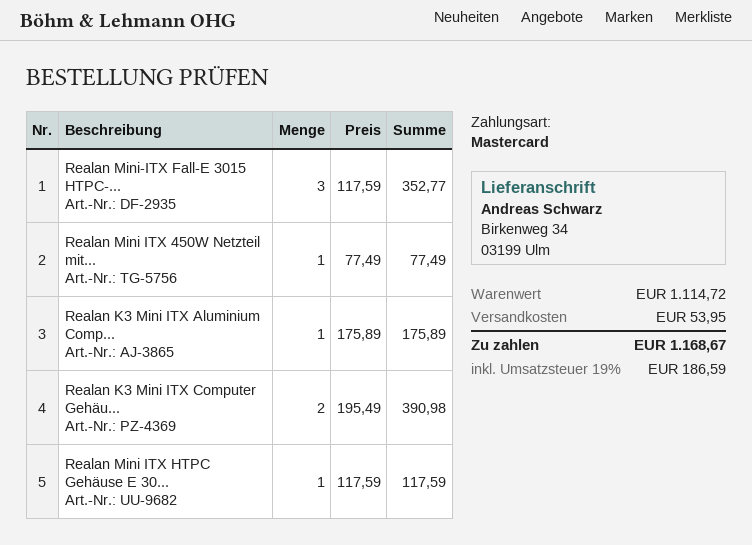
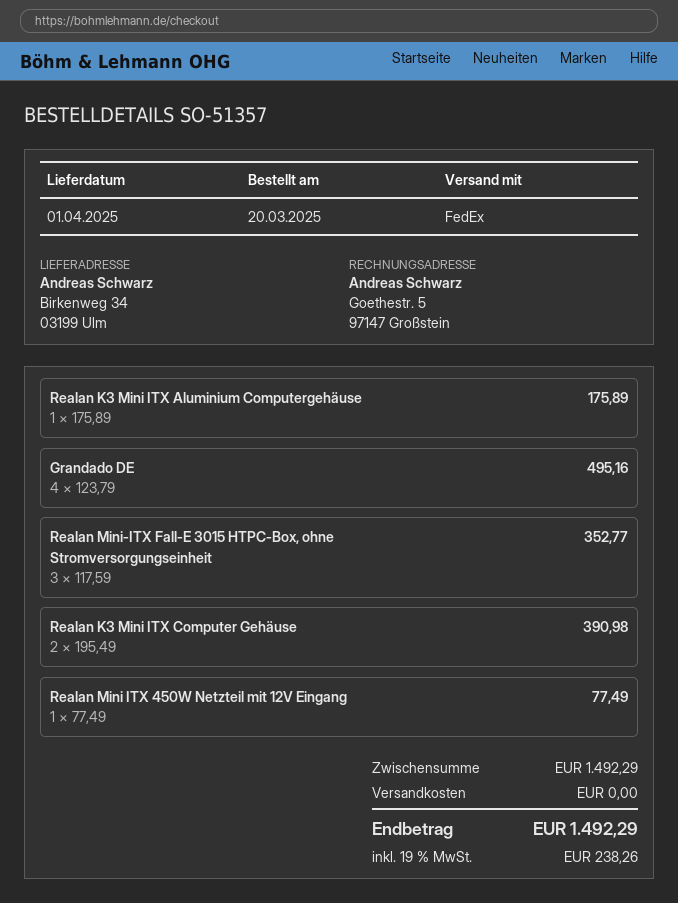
Realan Mini ITX HTPC Gehäuse E 30...: 1 x 117.59 = 117.59 -> none
Grandado DE: none -> 4 x 123.79 = 495.16
subtotal: 1114.72 -> 1492.29
shipping: 53.95 -> 0.00
tax: 19% = 186.59 -> 19% = 238.26
total: 1168.67 -> 1492.29

